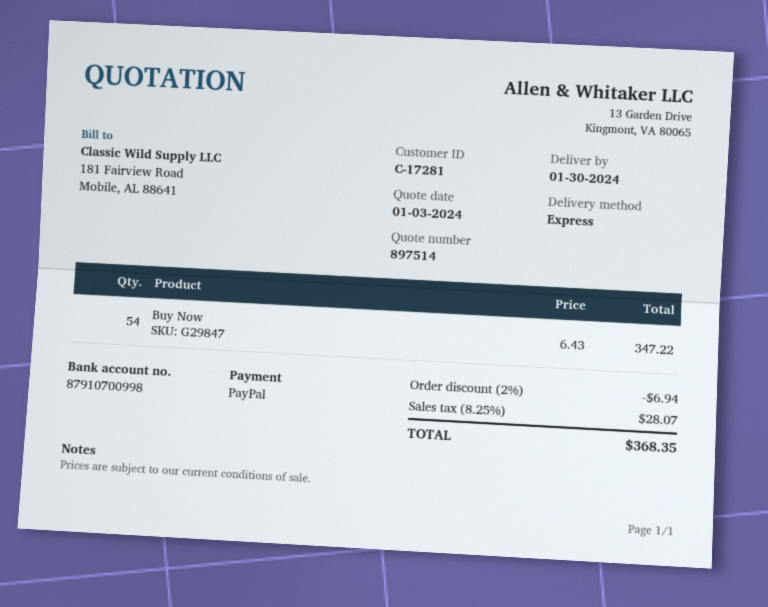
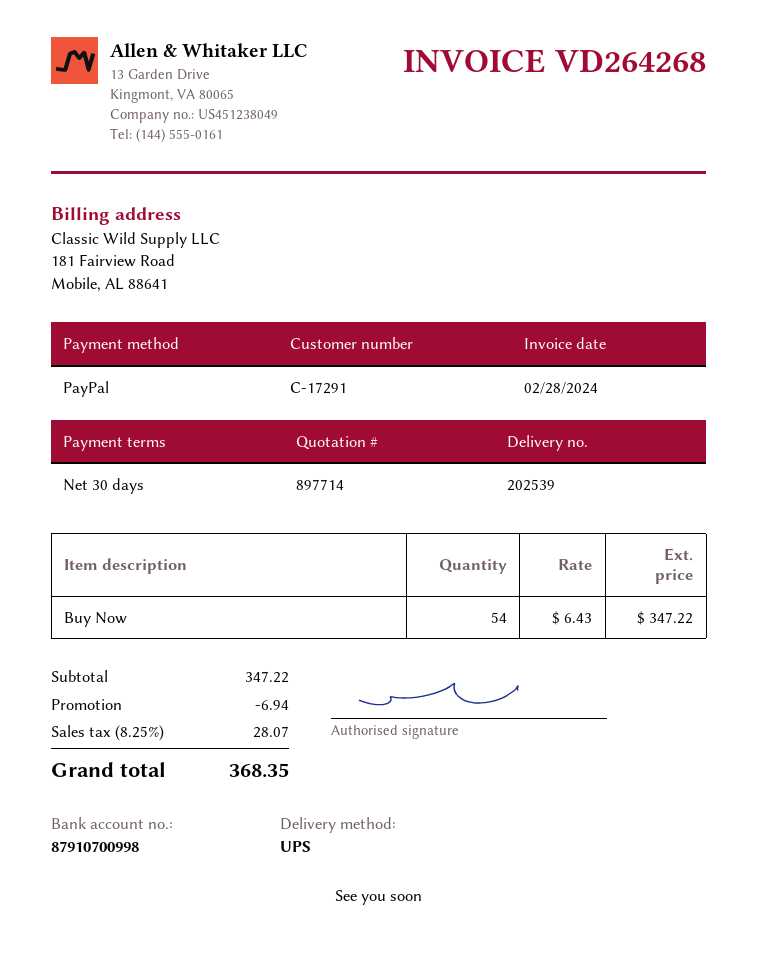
quote number: 897514 -> 897714
customer number: C-17281 -> C-17291
shipping method: express -> UPS

